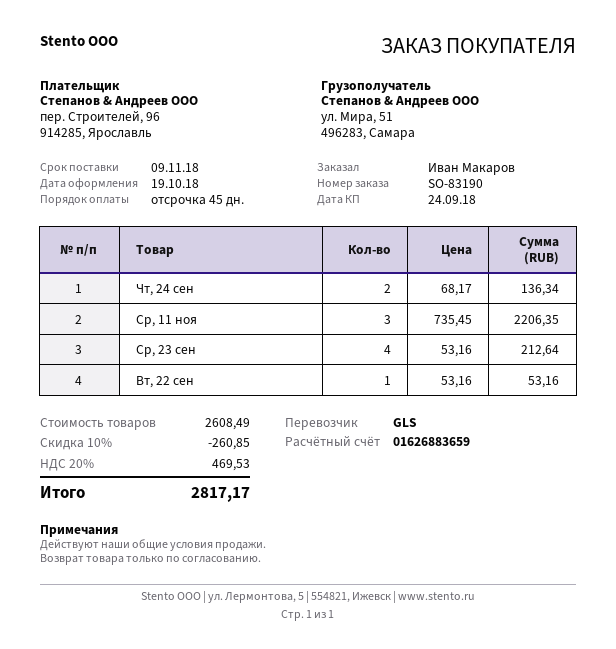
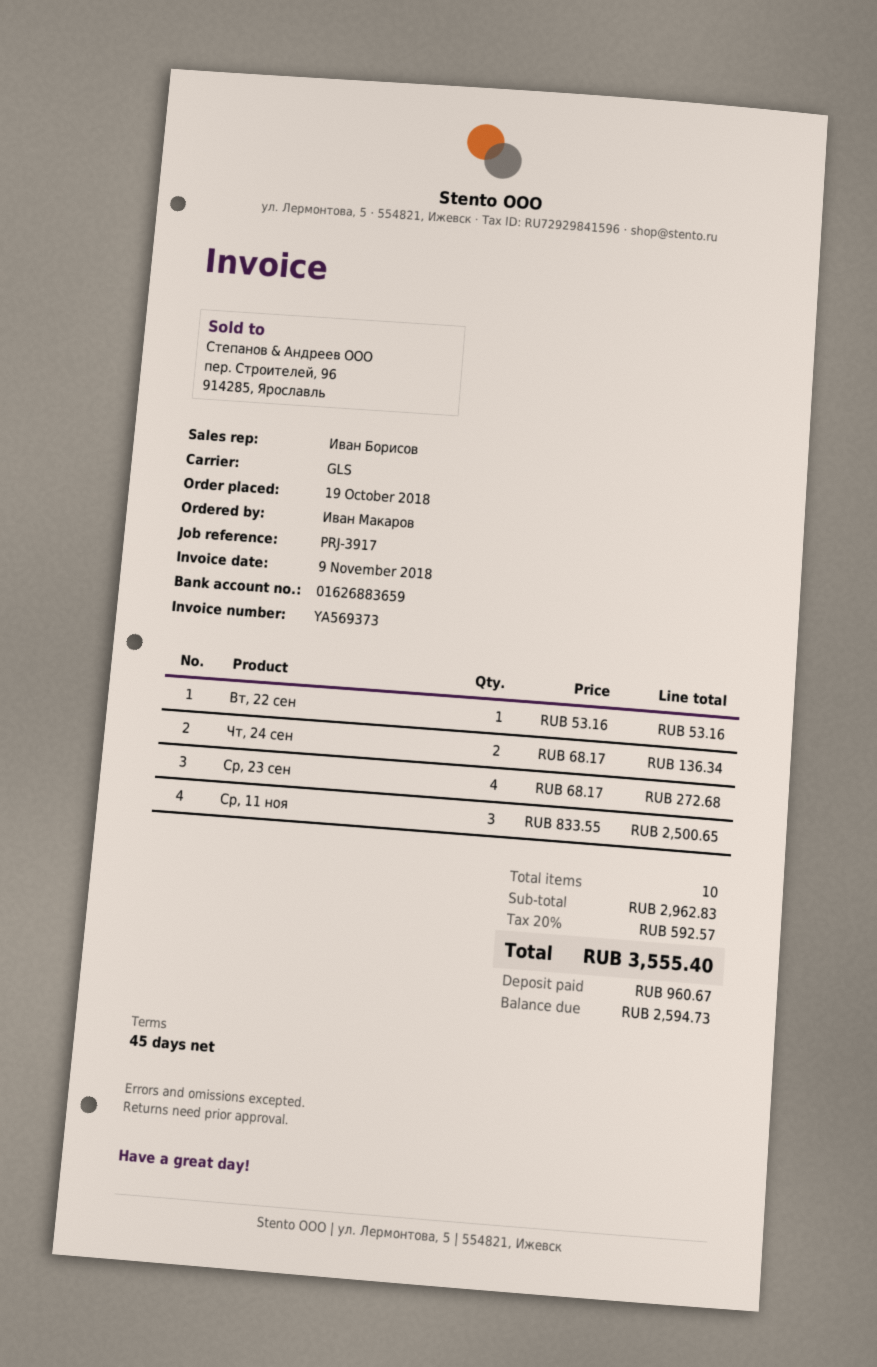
Ср, 11 ноя: 3 x 735.45 = 2206.35 -> 3 x 833.55 = 2500.65
Ср, 23 сен: 4 x 53.16 = 212.64 -> 4 x 68.17 = 272.68
subtotal: 2608.49 -> 2962.83
discount: 10% = 260.85 -> none
tax: 20% = 469.53 -> 20% = 592.57
total: 2817.17 -> 3555.40

